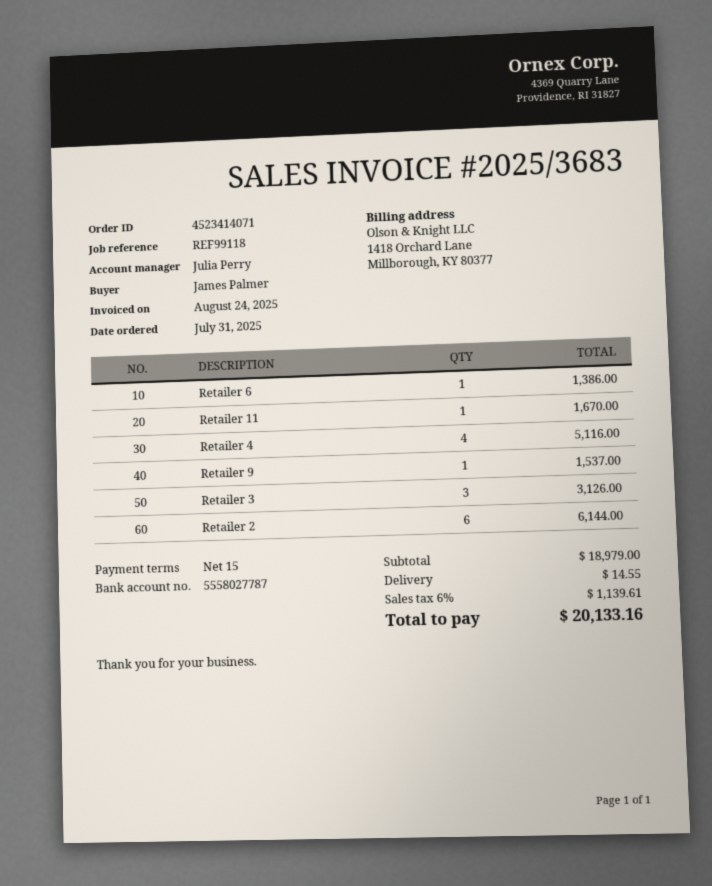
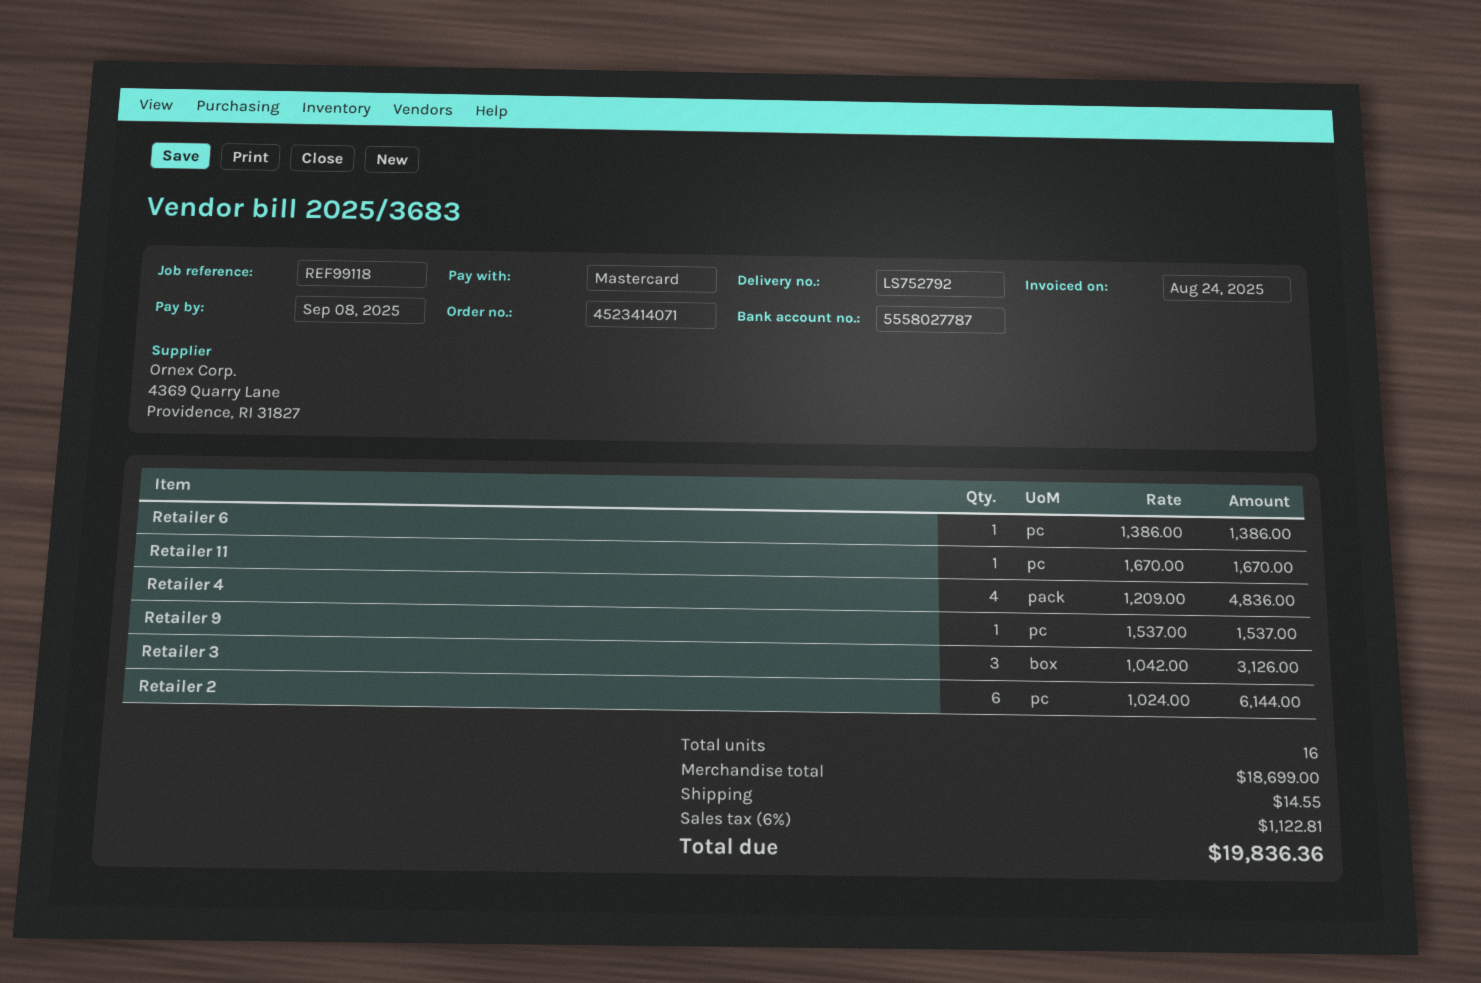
Retailer 4: 4 for 5116.00 -> 4 for 4836.00
subtotal: 18979.00 -> 18699.00
tax: 6% = 1139.61 -> 6% = 1122.81
total: 20133.16 -> 19836.36

